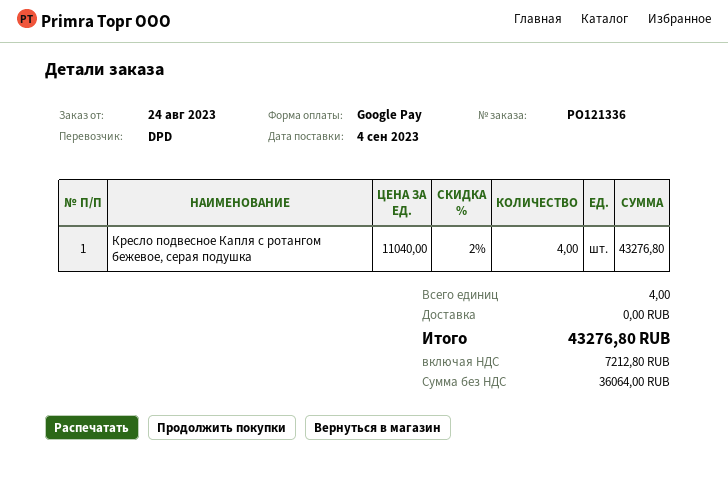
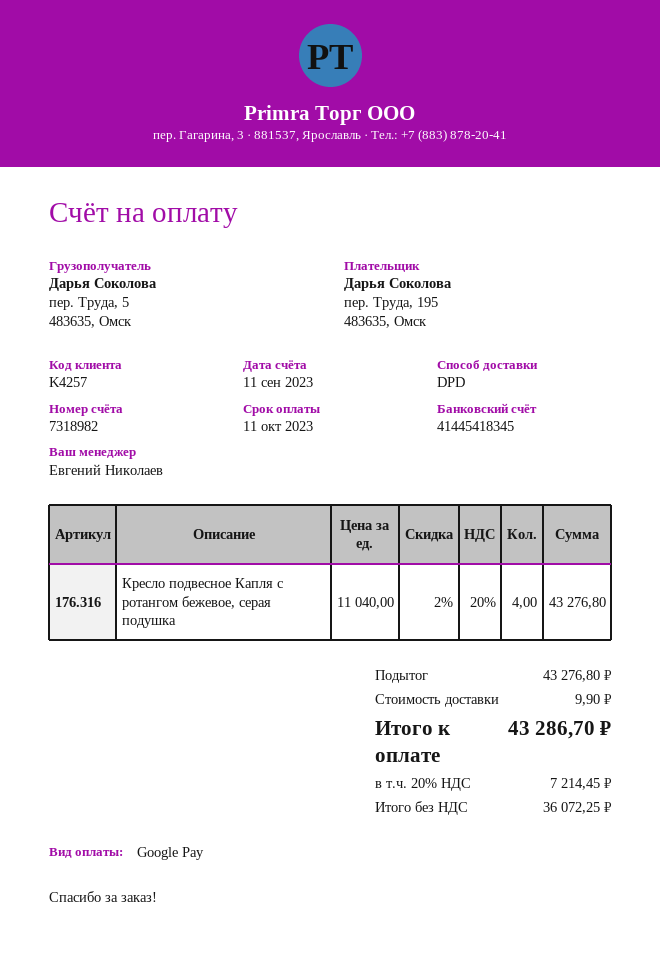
shipping: 0.00 -> 9.90
net: 36064.00 -> 36072.25
tax: 7212.80 -> 7214.45
total: 43276.80 -> 43286.70

